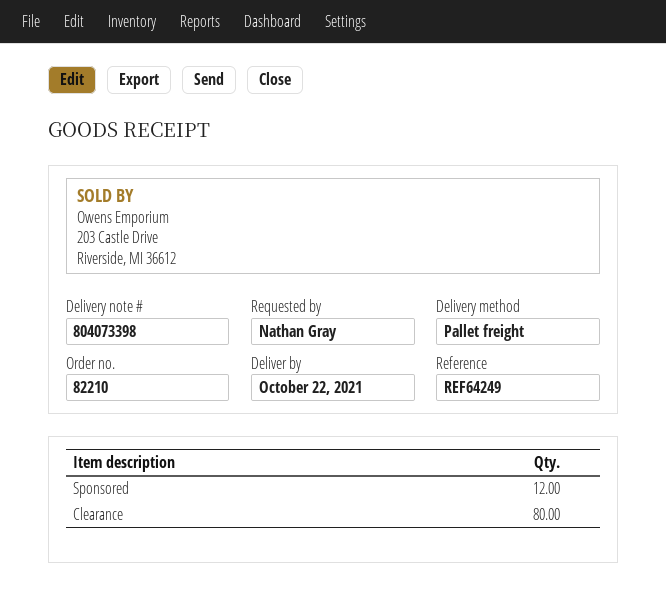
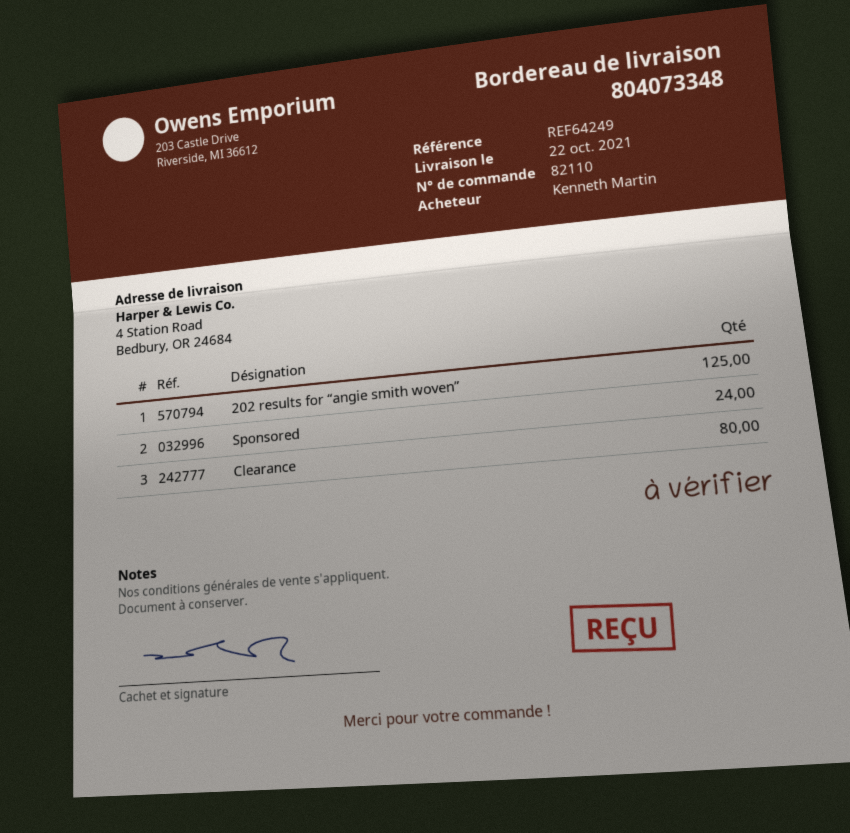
order number: 82210 -> 82110
delivery note number: 804073398 -> 804073348
ordered by: Nathan Gray -> Kenneth Martin
Sponsored: 12 -> 24
202 results for “angie smith woven”: none -> 125

